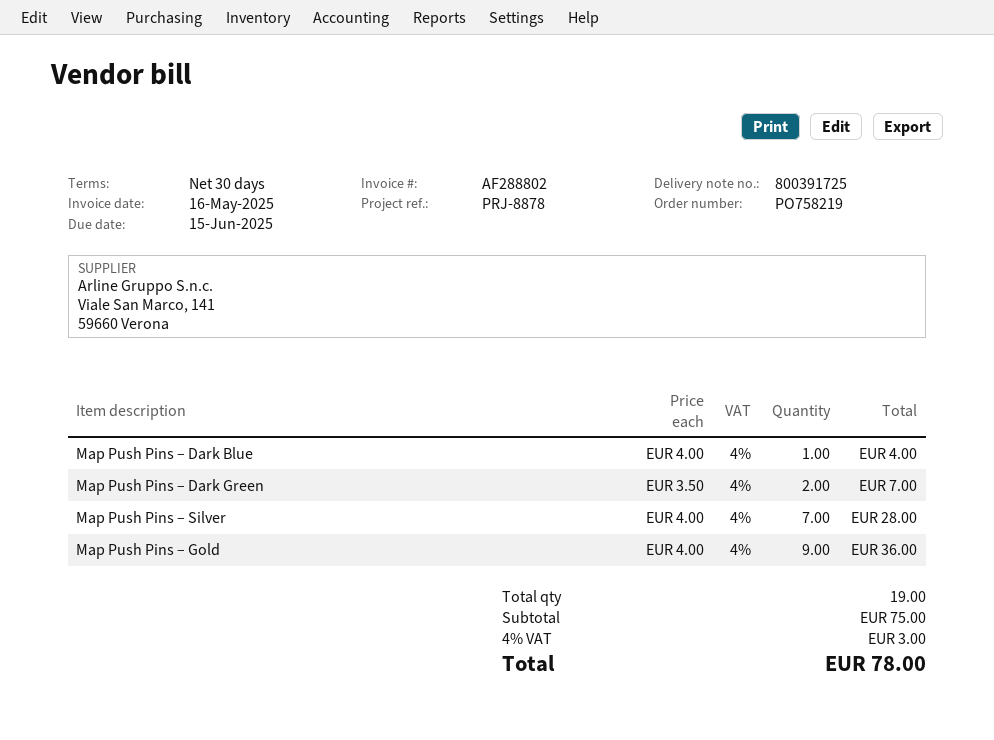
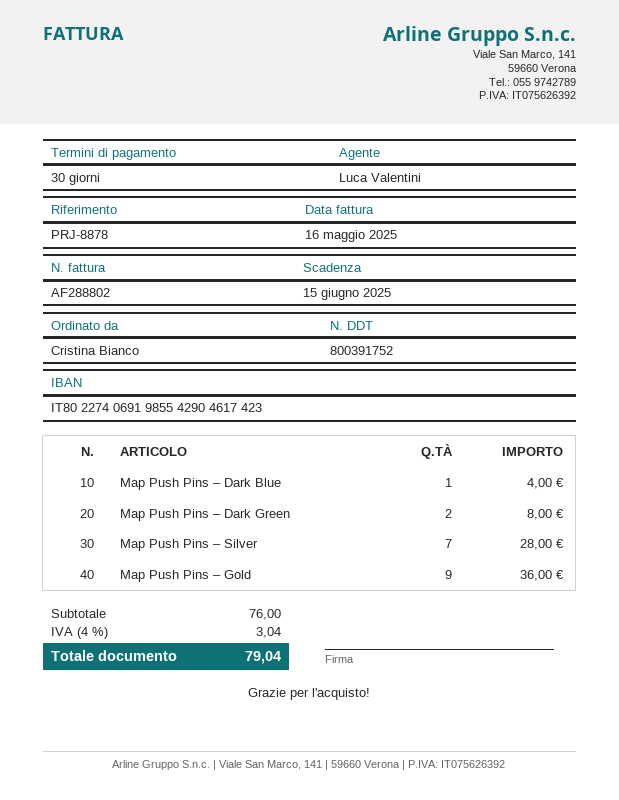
delivery note number: 800391725 -> 800391752
Map Push Pins – Dark Green: 2 for 7.00 -> 2 for 8.00
subtotal: 75.00 -> 76.00
tax: 4% = 3.00 -> 4% = 3.04
total: 78.00 -> 79.04

